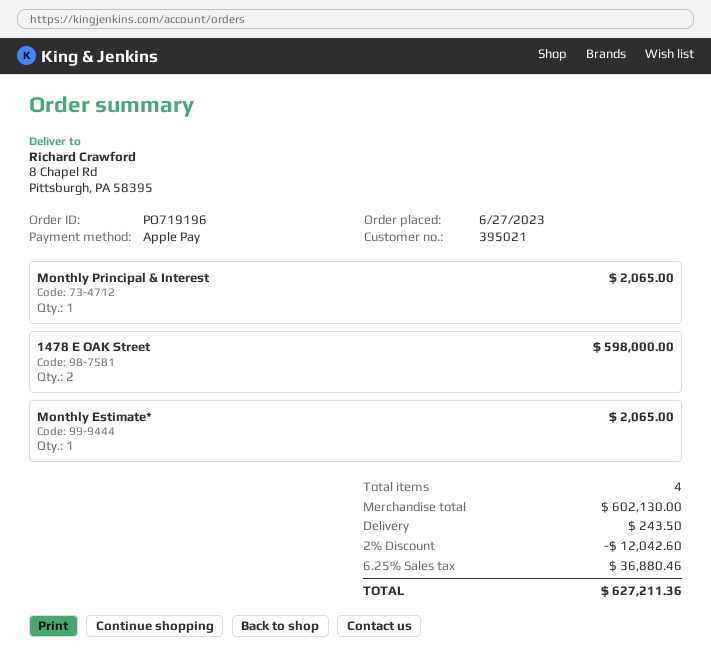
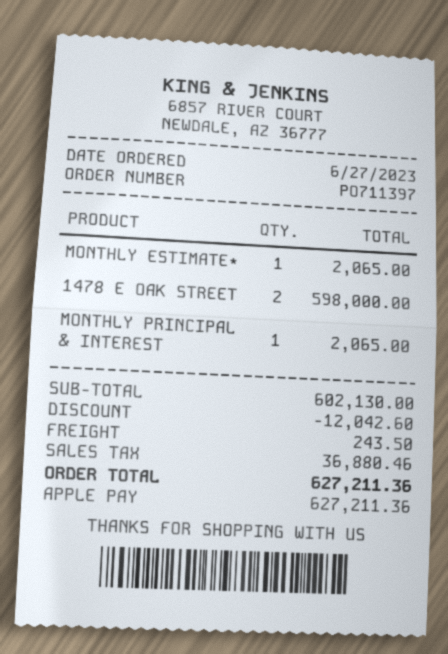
order number: PO719196 -> PO711397

